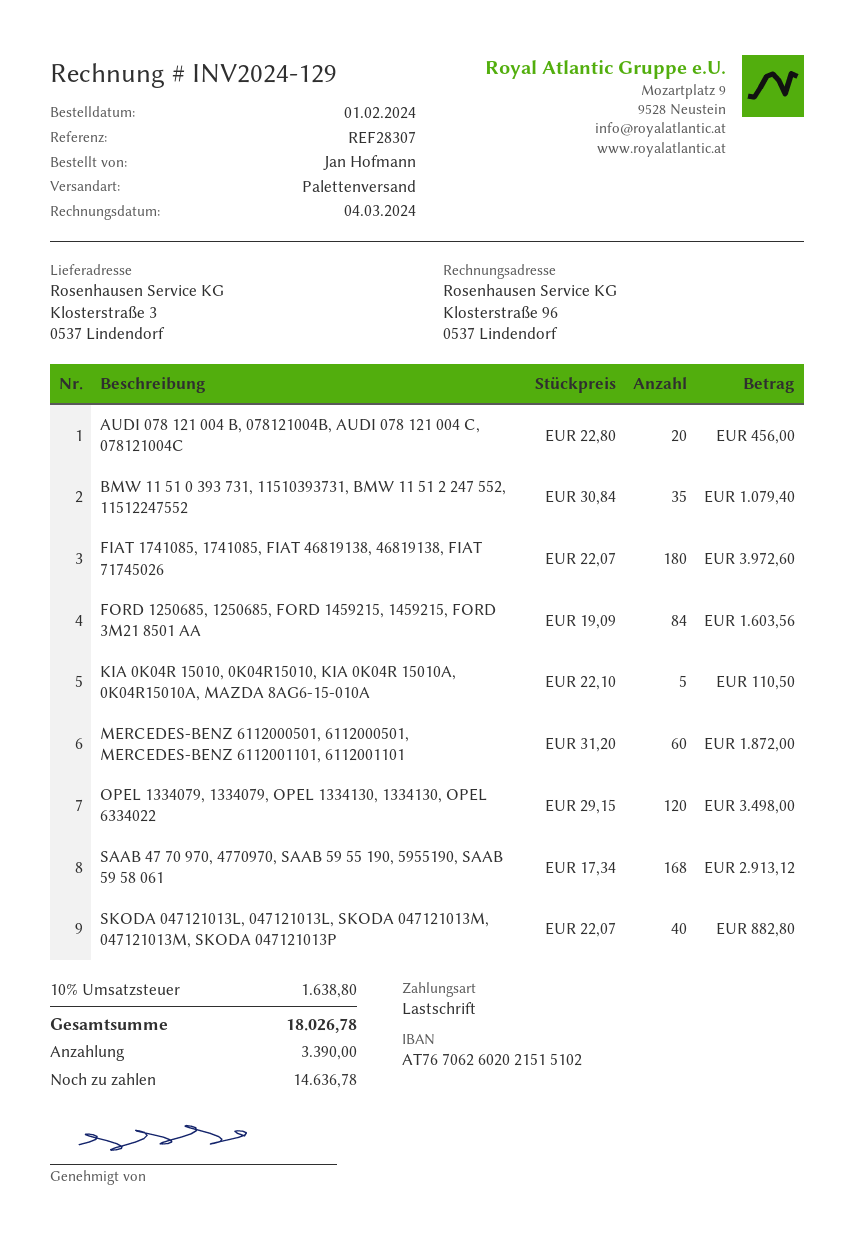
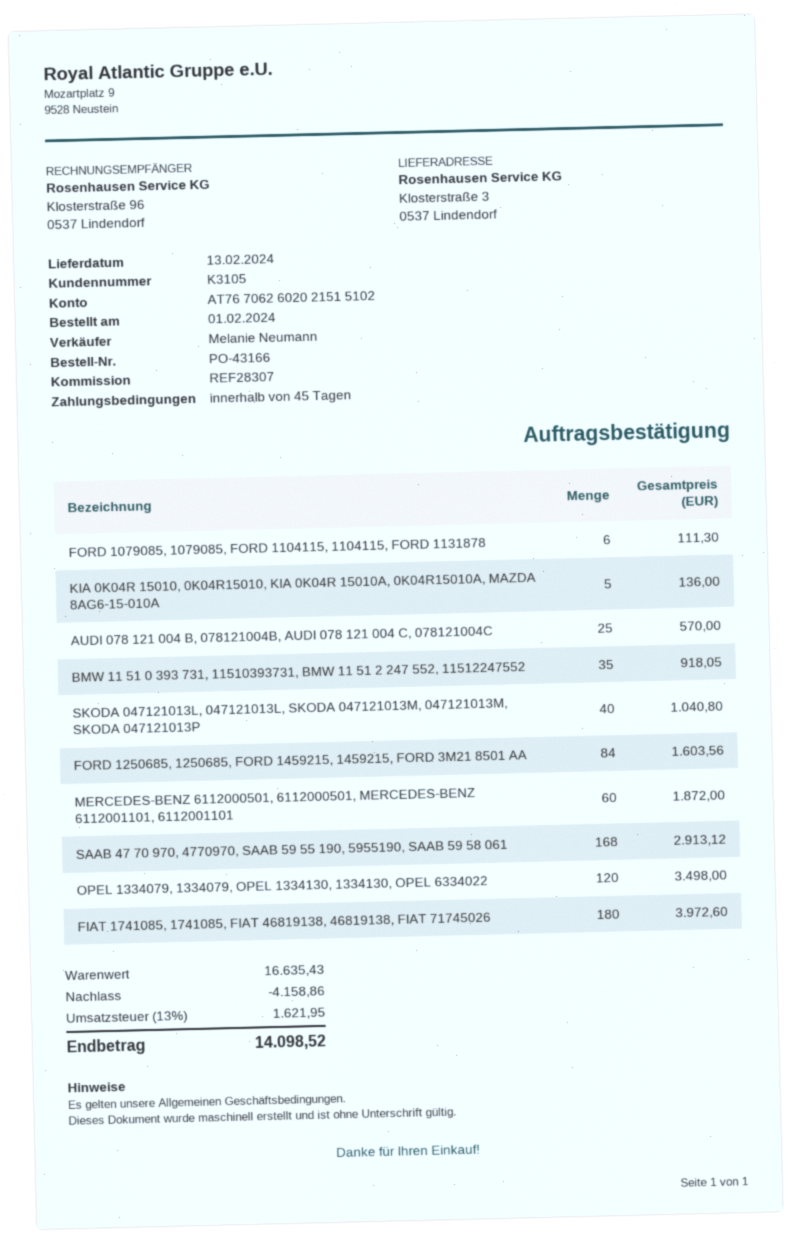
AUDI 078 121 004 B, 078121004B, AUDI 078 121 004 C, 078121004C: 20 for 456.00 -> 25 for 570.00
BMW 11 51 0 393 731, 11510393731, BMW 11 51 2 247 552, 11512247552: 35 for 1079.40 -> 35 for 918.05
KIA 0K04R 15010, 0K04R15010, KIA 0K04R 15010A, 0K04R15010A, MAZDA 8AG6-15-010A: 5 for 110.50 -> 5 for 136.00
SKODA 047121013L, 047121013L, SKODA 047121013M, 047121013M, SKODA 047121013P: 40 for 882.80 -> 40 for 1040.80
FORD 1079085, 1079085, FORD 1104115, 1104115, FORD 1131878: none -> 6 for 111.30
discount: none -> 4158.86
tax: 10% = 1638.80 -> 13% = 1621.95
total: 18026.78 -> 14098.52

